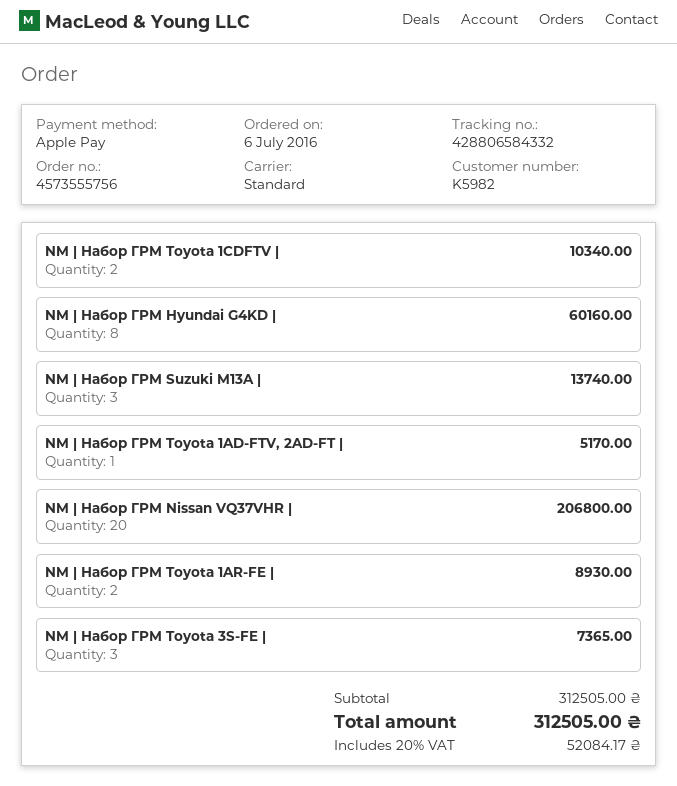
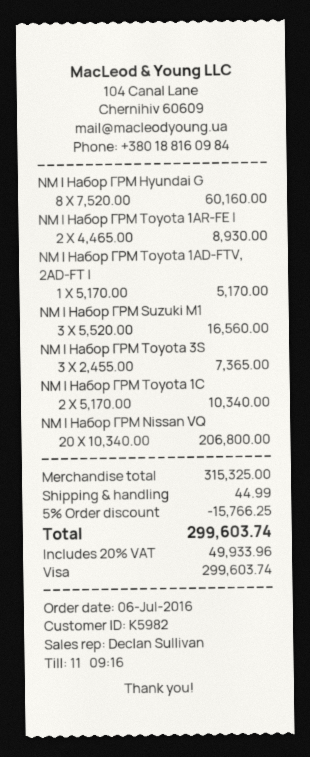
payment method: Apple Pay -> Visa
NM | Набор ГРМ Suzuki M13A |: 3 for 13740.00 -> 3 for 16560.00
subtotal: 312505.00 -> 315325.00
discount: none -> 5% = 15766.25
shipping: none -> 44.99
tax: 20% = 52084.17 -> 20% = 49933.96
total: 312505.00 -> 299603.74

